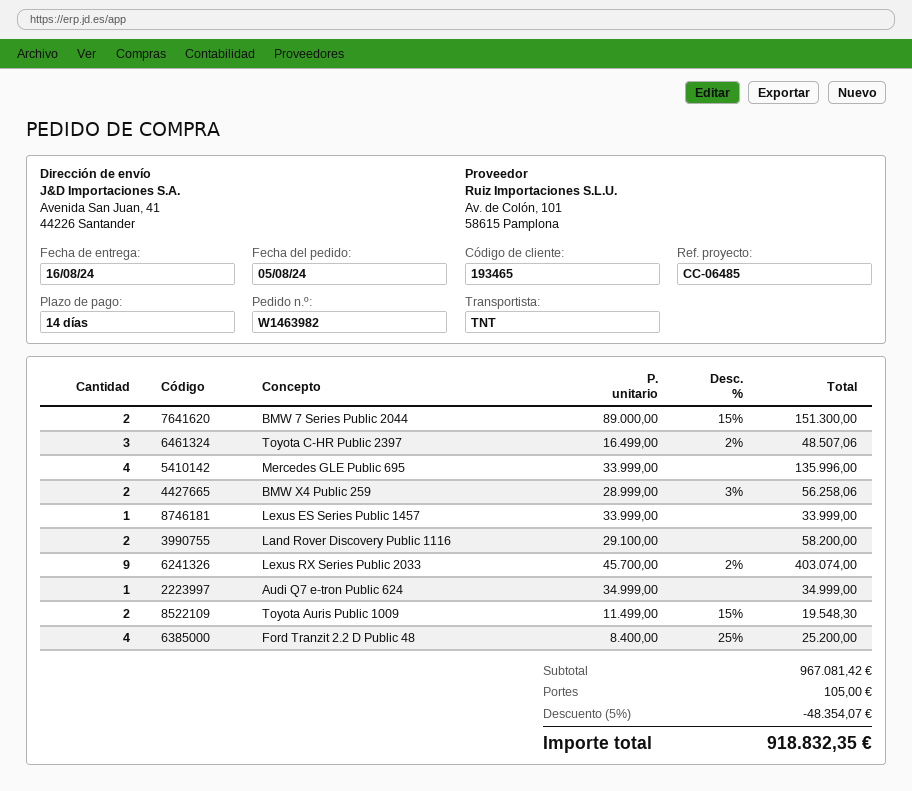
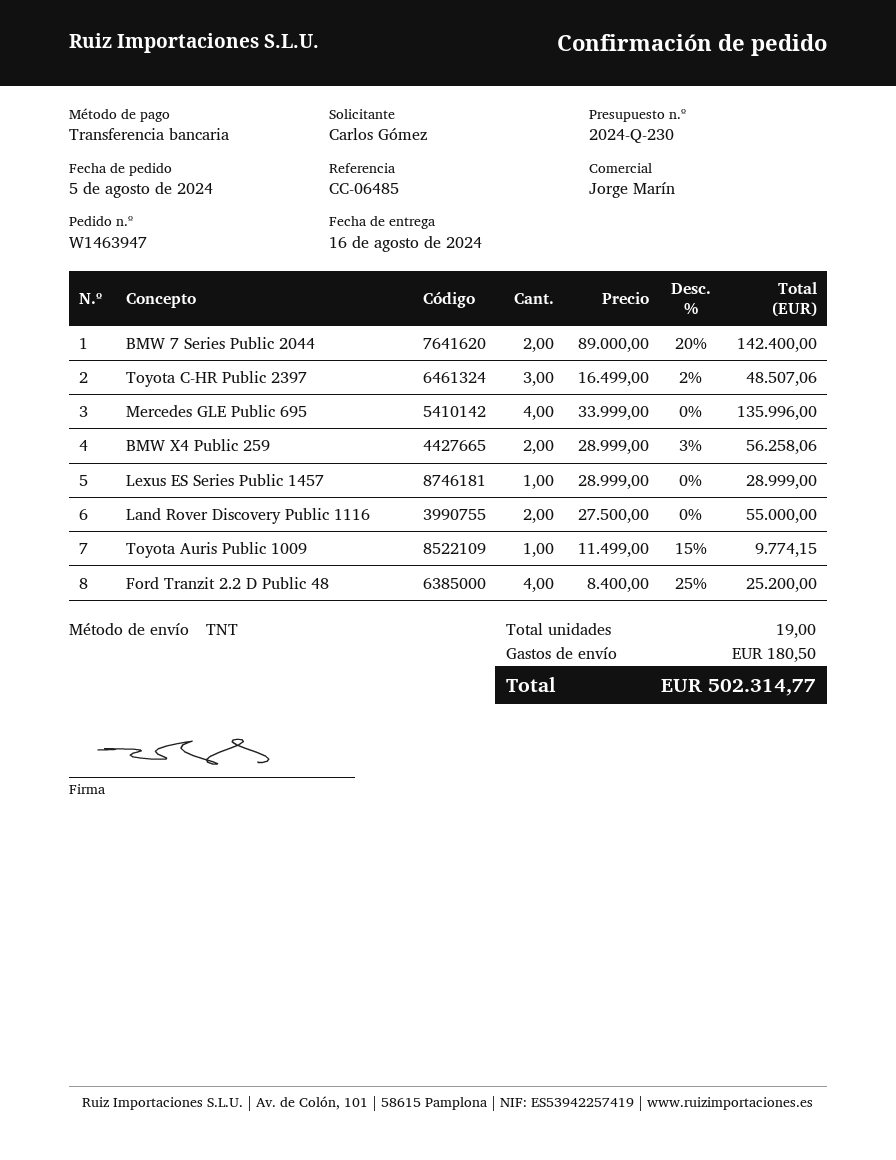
order number: W1463982 -> W1463947
BMW 7 Series Public 2044: 2 x 89000.00 - 15% = 151300.00 -> 2 x 89000.00 - 20% = 142400.00
Lexus ES Series Public 1457: 1 x 33999.00 = 33999.00 -> 1 x 28999.00 = 28999.00
Land Rover Discovery Public 1116: 2 x 29100.00 = 58200.00 -> 2 x 27500.00 = 55000.00
Lexus RX Series Public 2033: 9 x 45700.00 - 2% = 403074.00 -> none
Audi Q7 e-tron Public 624: 1 x 34999.00 = 34999.00 -> none
Toyota Auris Public 1009: 2 x 11499.00 - 15% = 19548.30 -> 1 x 11499.00 - 15% = 9774.15
discount: 5% = 48354.07 -> none
shipping: 105.00 -> 180.50
total: 918832.35 -> 502314.77

